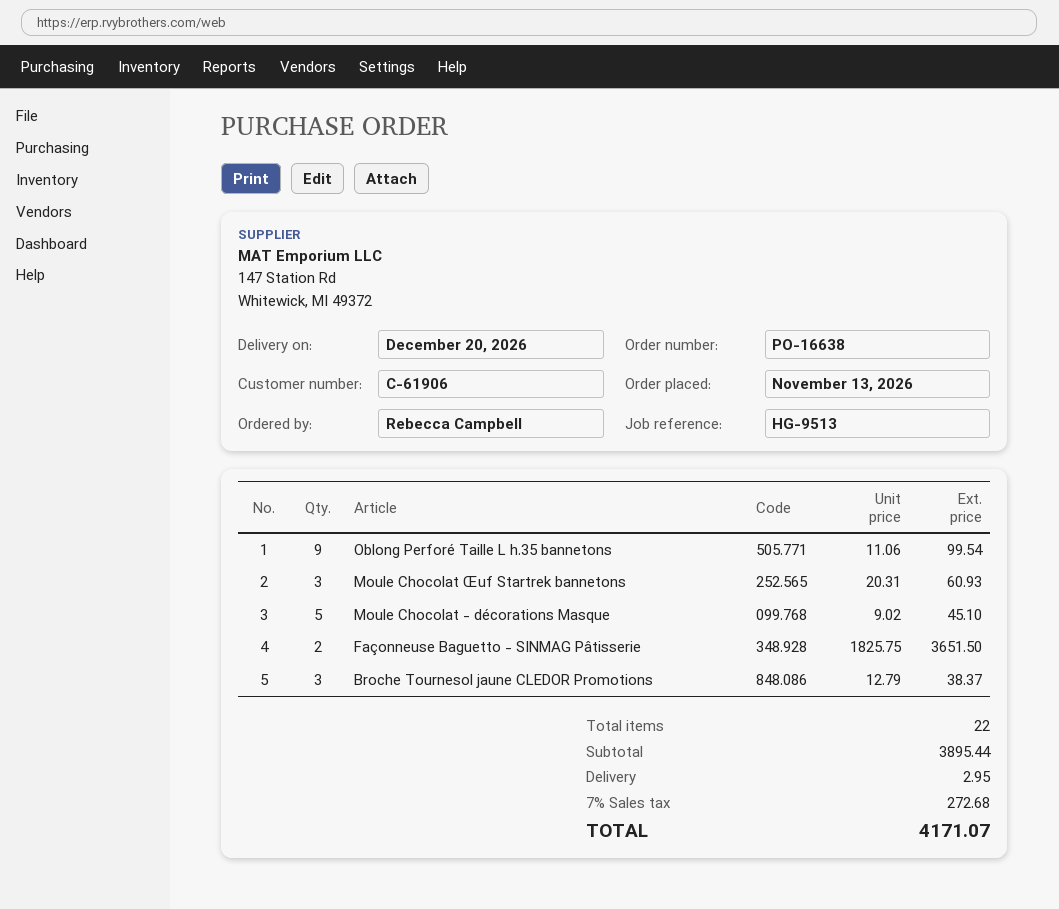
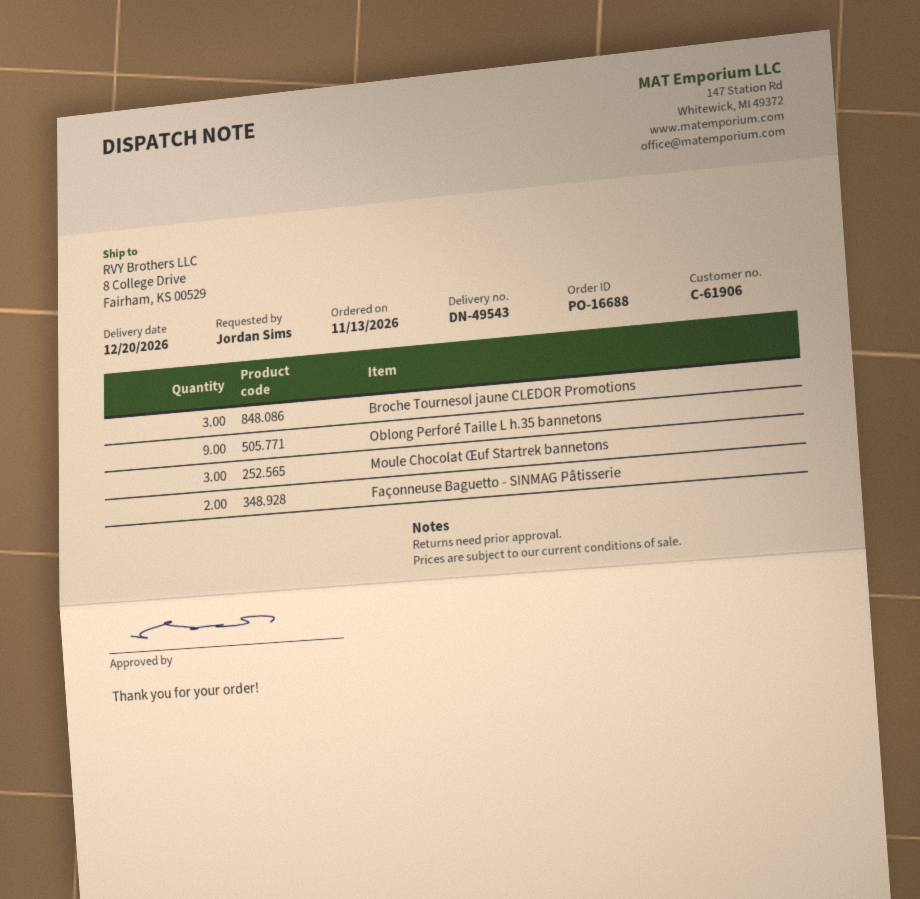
order number: PO-16638 -> PO-16688
ordered by: Rebecca Campbell -> Jordan Sims
Moule Chocolat - décorations Masque: 5 -> none

